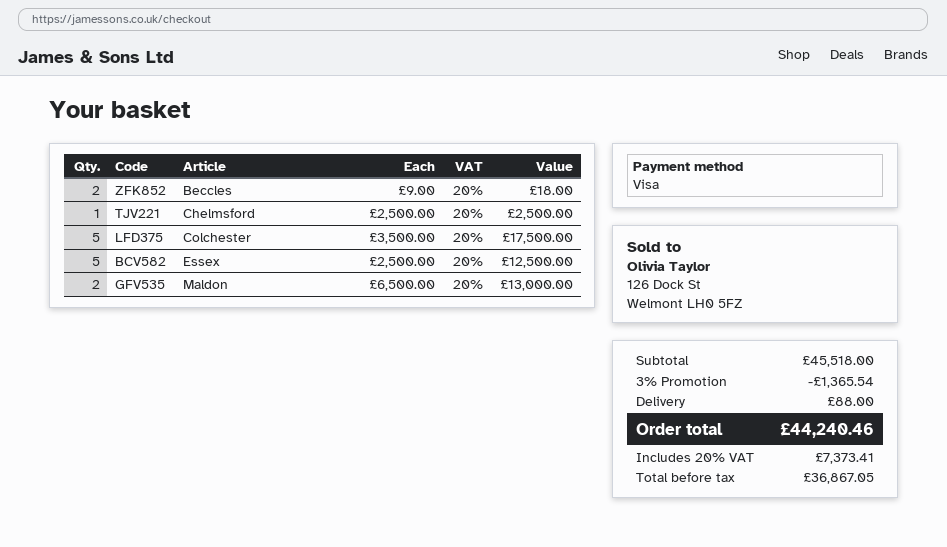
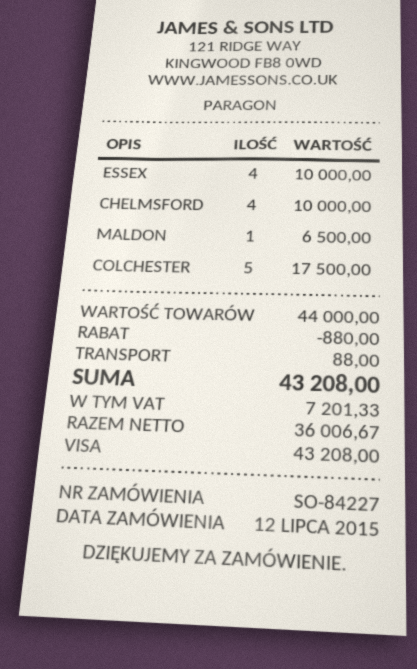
Beccles: 2 for 18.00 -> none
Chelmsford: 1 for 2500.00 -> 4 for 10000.00
Essex: 5 for 12500.00 -> 4 for 10000.00
Maldon: 2 for 13000.00 -> 1 for 6500.00
subtotal: 45518.00 -> 44000.00
discount: 1365.54 -> 880.00
net: 36867.05 -> 36006.67
tax: 7373.41 -> 7201.33
total: 44240.46 -> 43208.00

